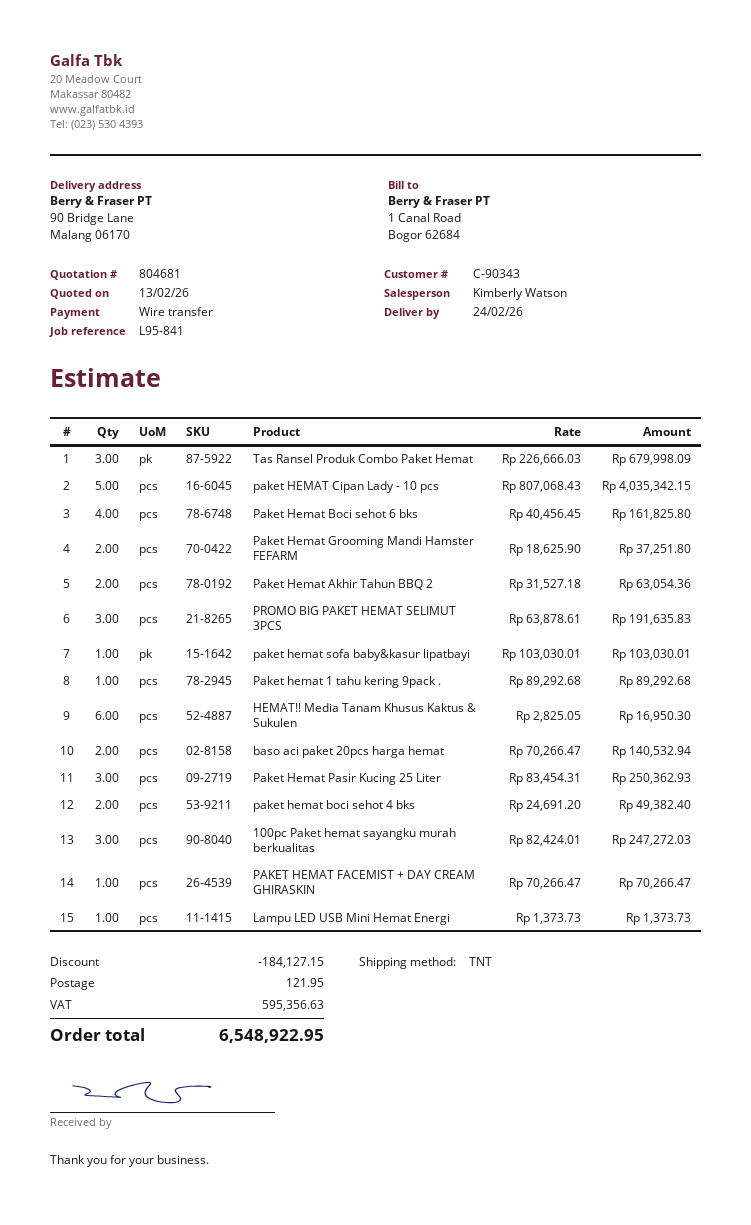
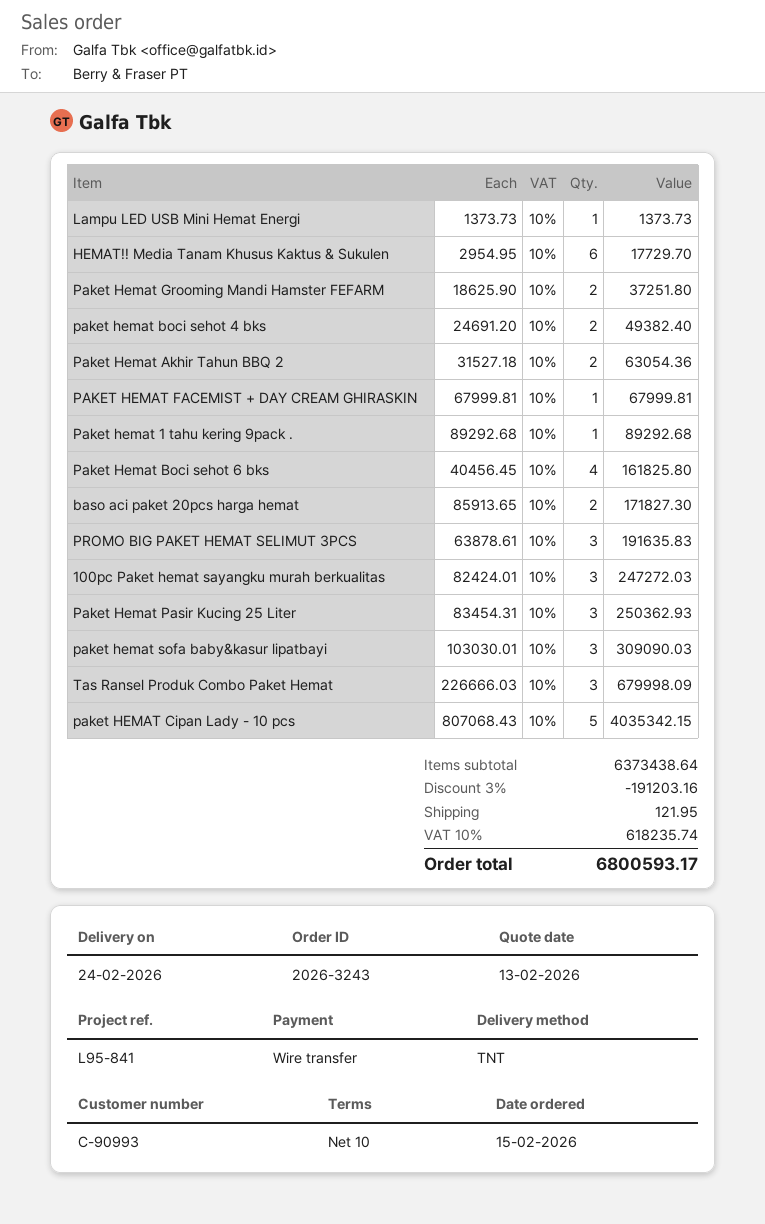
customer number: C-90343 -> C-90993
paket hemat sofa baby&kasur lipatbayi: 1 x 103030.01 = 103030.01 -> 3 x 103030.01 = 309090.03
HEMAT!! Media Tanam Khusus Kaktus & Sukulen: 6 x 2825.05 = 16950.30 -> 6 x 2954.95 = 17729.70
baso aci paket 20pcs harga hemat: 2 x 70266.47 = 140532.94 -> 2 x 85913.65 = 171827.30
PAKET HEMAT FACEMIST + DAY CREAM GHIRASKIN: 1 x 70266.47 = 70266.47 -> 1 x 67999.81 = 67999.81
discount: 184127.15 -> 191203.16
tax: 595356.63 -> 618235.74
total: 6548922.95 -> 6800593.17

